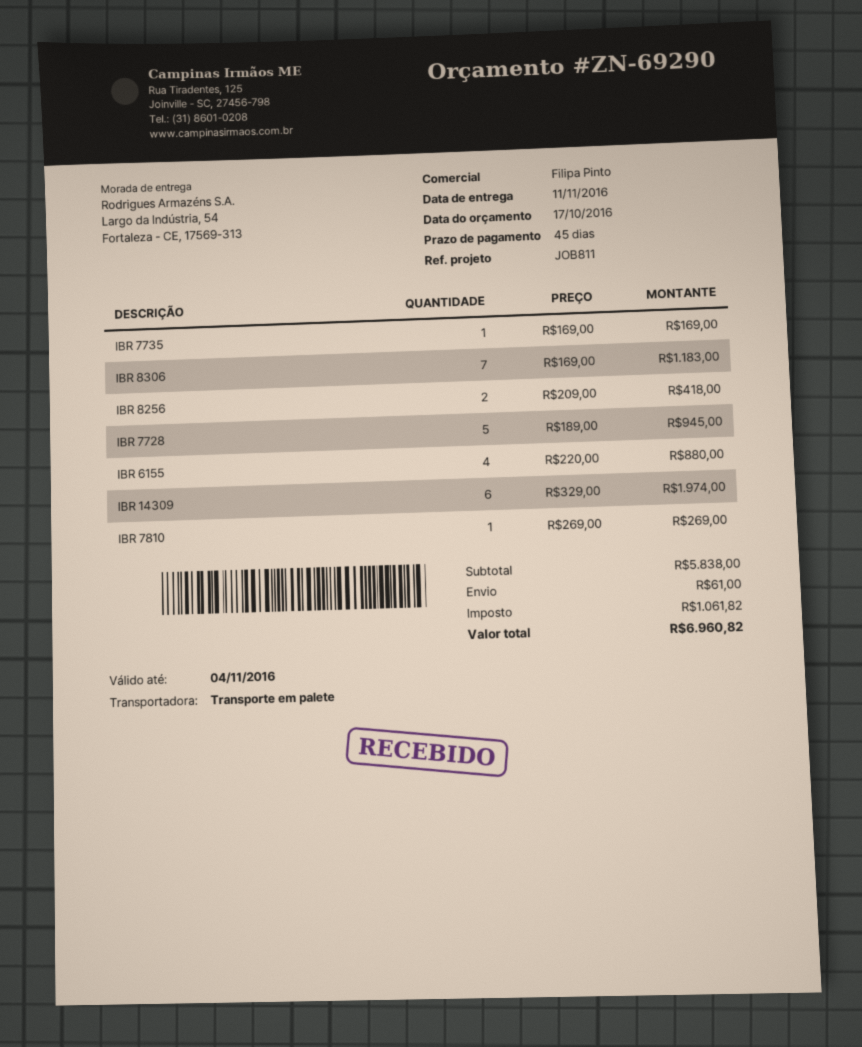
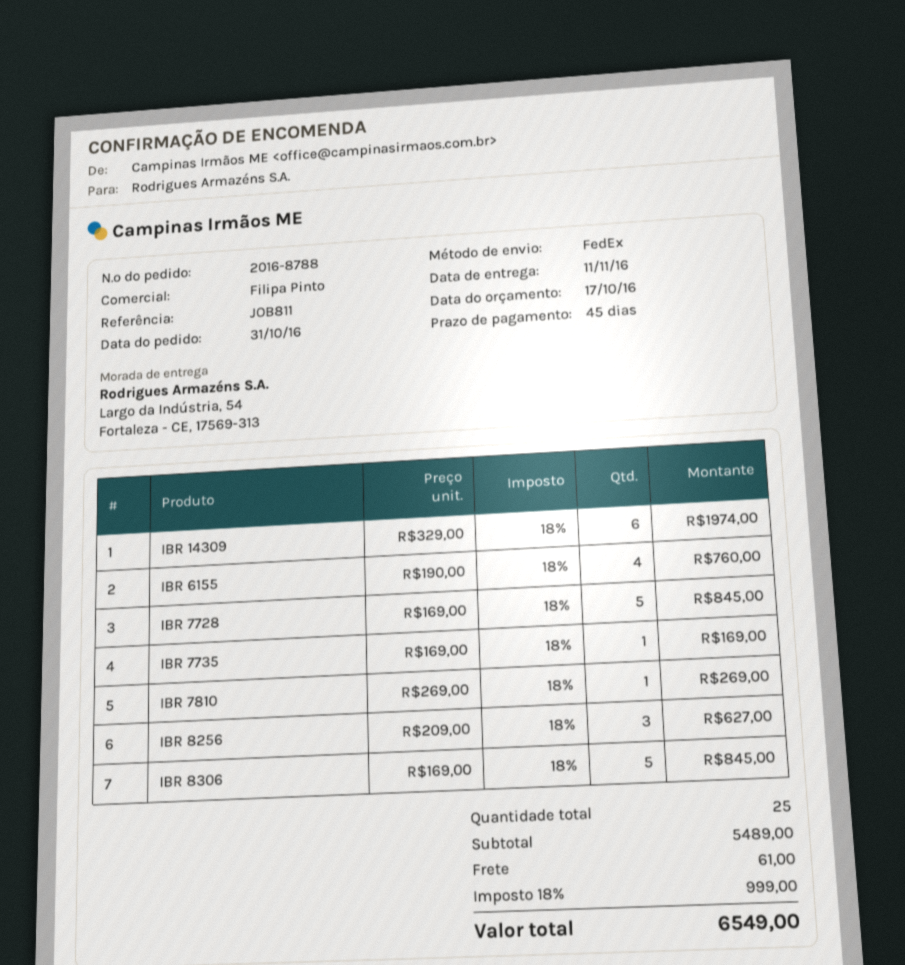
shipping method: pallet freight -> FedEx
IBR 8306: 7 x 169.00 = 1183.00 -> 5 x 169.00 = 845.00
IBR 8256: 2 x 209.00 = 418.00 -> 3 x 209.00 = 627.00
IBR 7728: 5 x 189.00 = 945.00 -> 5 x 169.00 = 845.00
IBR 6155: 4 x 220.00 = 880.00 -> 4 x 190.00 = 760.00
subtotal: 5838.00 -> 5489.00
tax: 1061.82 -> 999.00
total: 6960.82 -> 6549.00

